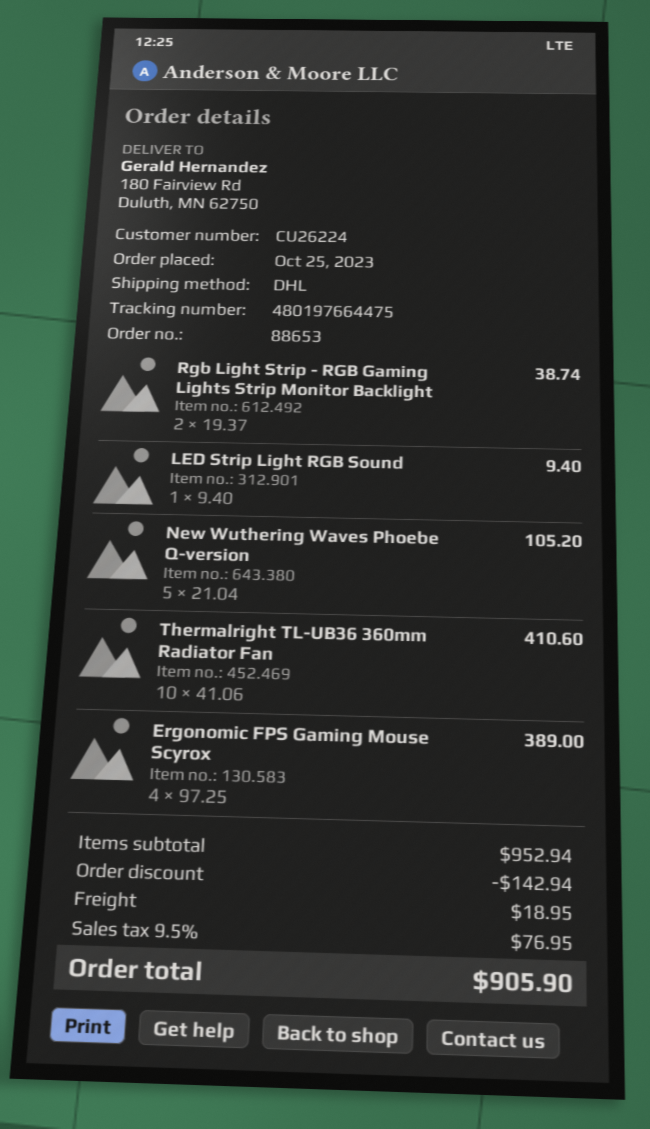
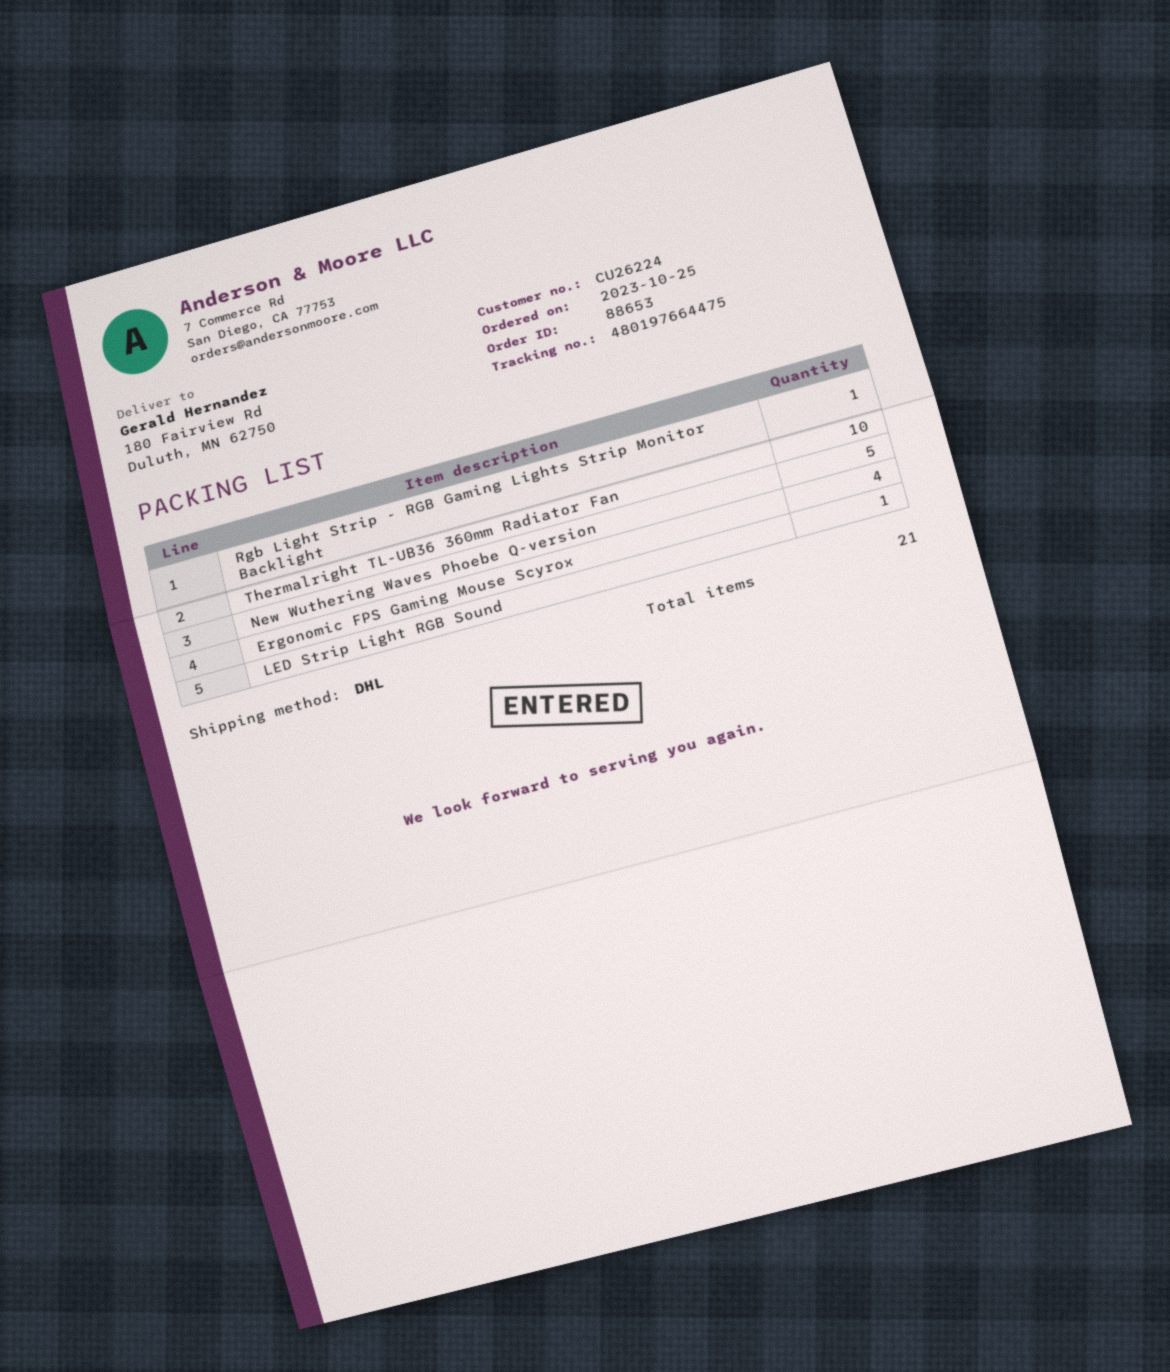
Rgb Light Strip - RGB Gaming Lights Strip Monitor Backlight: 2 -> 1

